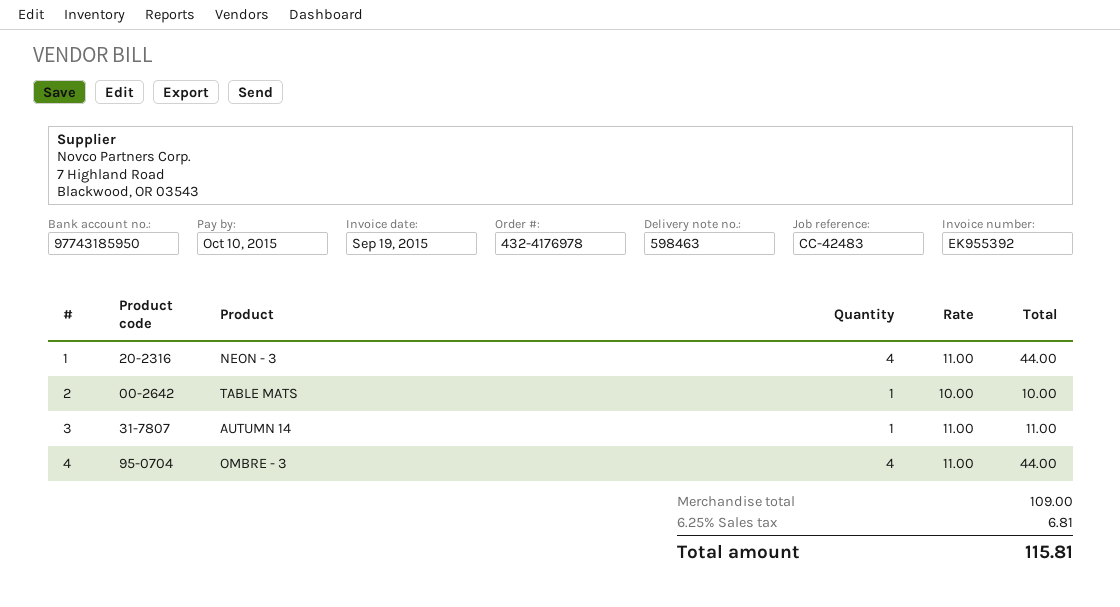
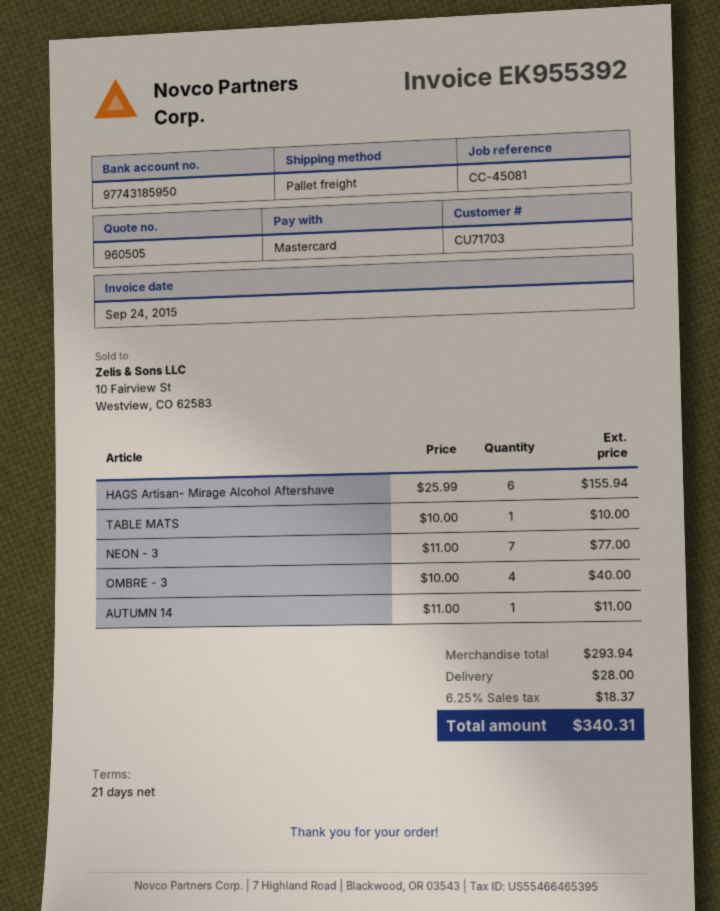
invoice date: 2015-09-19 -> 2015-09-24
reference: CC-42483 -> CC-45081
NEON - 3: 4 x 11.00 = 44.00 -> 7 x 11.00 = 77.00
OMBRE - 3: 4 x 11.00 = 44.00 -> 4 x 10.00 = 40.00
HAGS Artisan- Mirage Alcohol Aftershave: none -> 6 x 25.99 = 155.94
subtotal: 109.00 -> 293.94
shipping: none -> 28.00
tax: 6.25% = 6.81 -> 6.25% = 18.37
total: 115.81 -> 340.31

